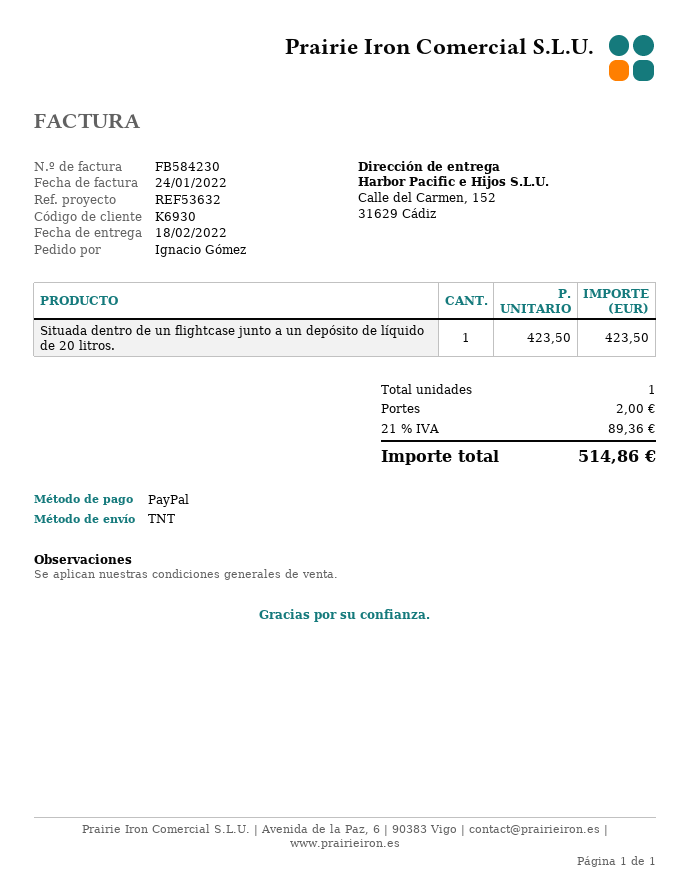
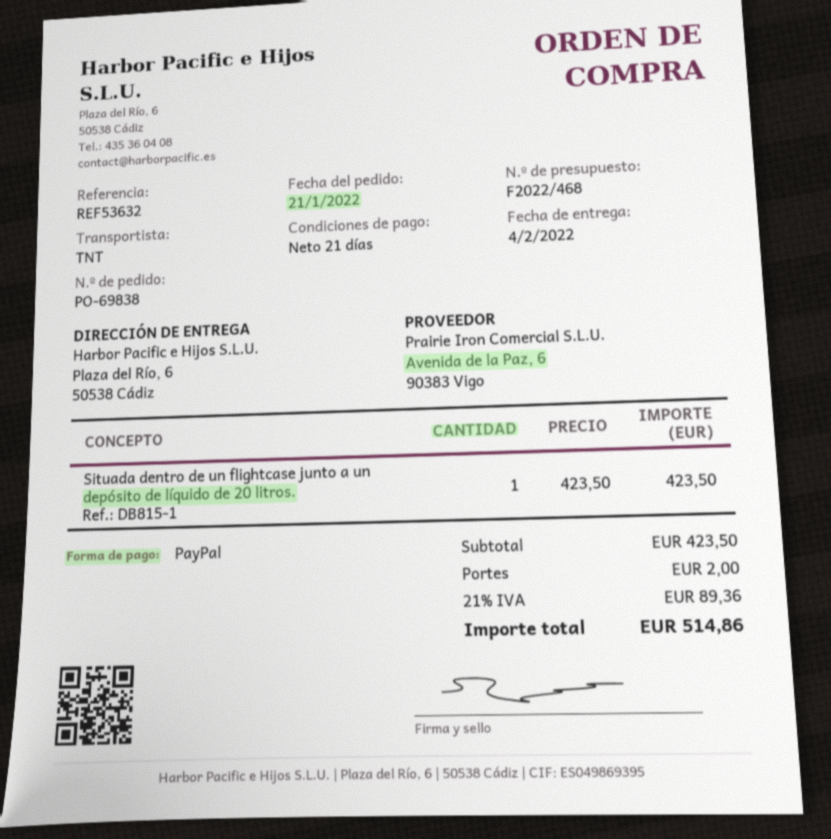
delivery date: 2022-02-18 -> 2022-02-04
ship to: Calle del Carmen, 152, 31629 Cádiz -> Plaza del Río, 6, 50538 Cádiz

